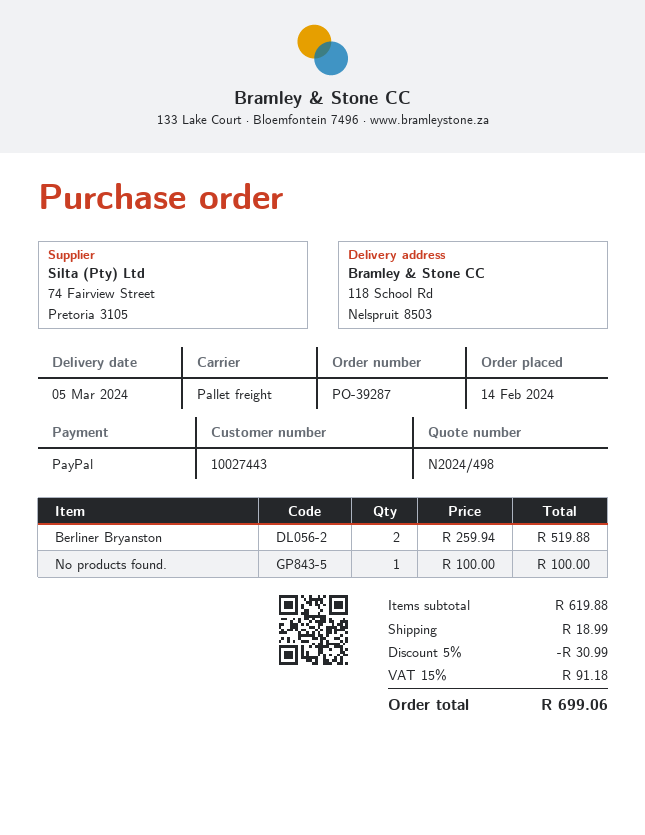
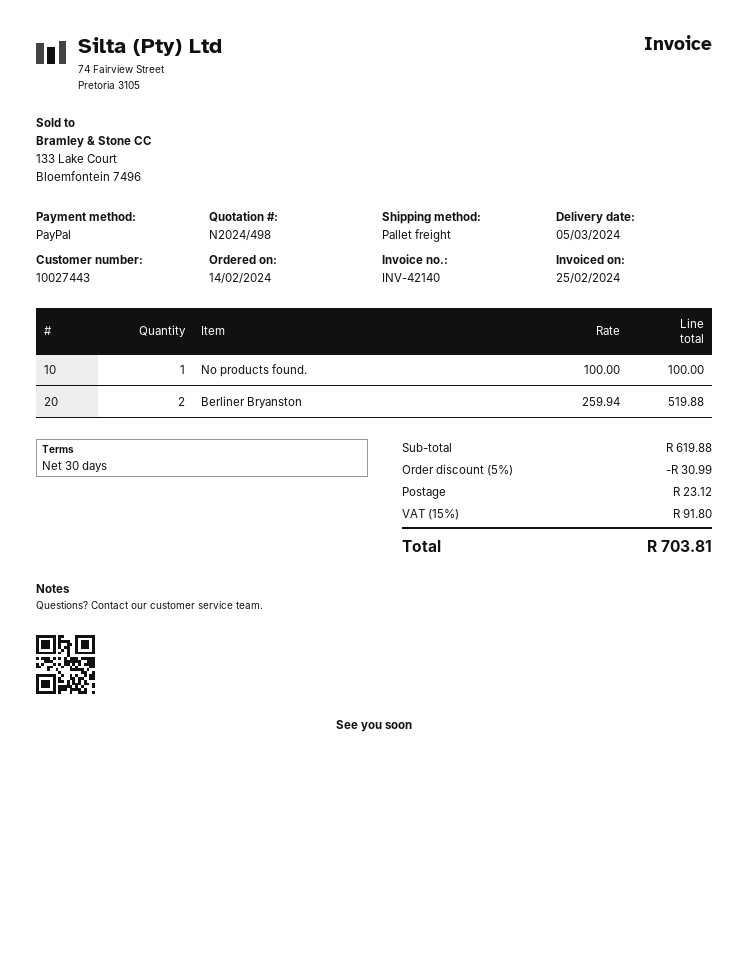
shipping: 18.99 -> 23.12
tax: 15% = 91.18 -> 15% = 91.80
total: 699.06 -> 703.81

